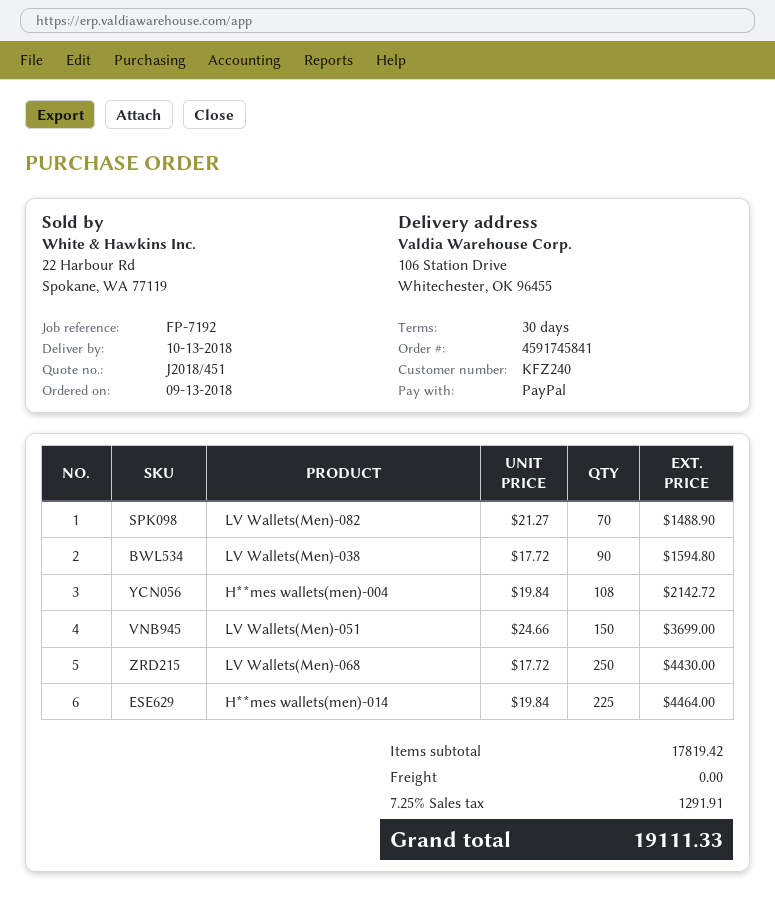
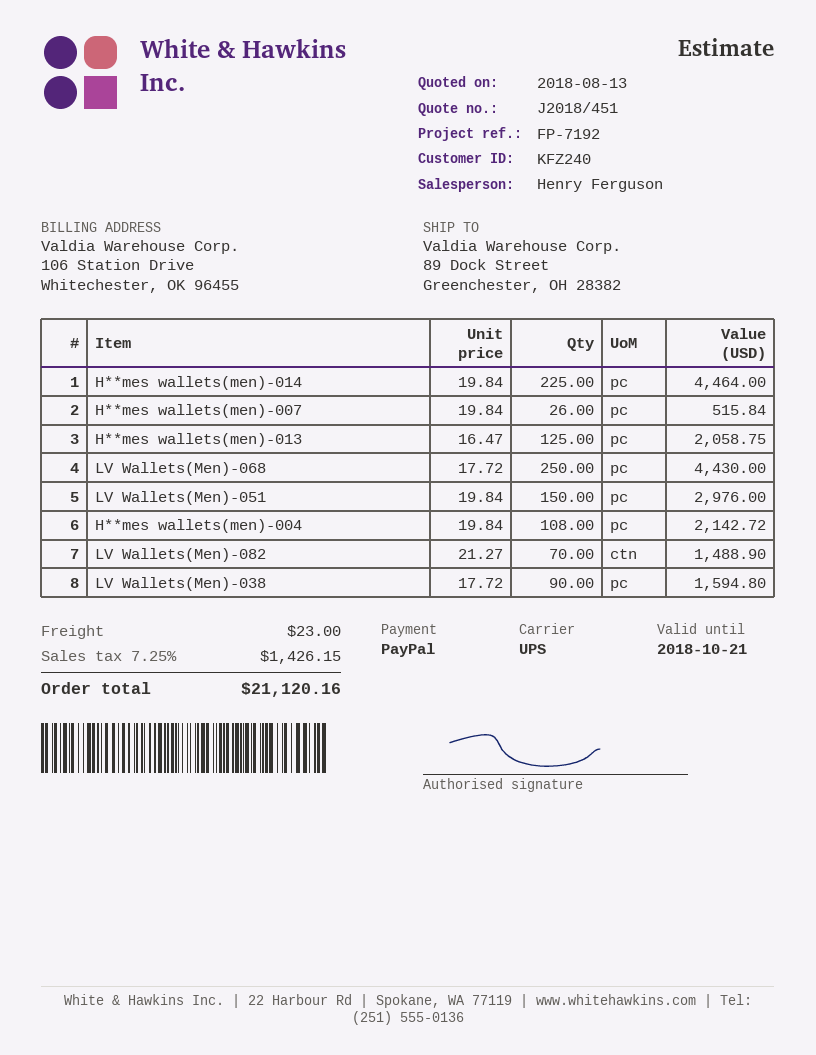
ship to: 106 Station Drive, Whitechester, OK 96455 -> 89 Dock Street, Greenchester, OH 28382
LV Wallets(Men)-051: 150 x 24.66 = 3699.00 -> 150 x 19.84 = 2976.00
H**mes wallets(men)-007: none -> 26 x 19.84 = 515.84
H**mes wallets(men)-013: none -> 125 x 16.47 = 2058.75
shipping: 0.00 -> 23.00
tax: 7.25% = 1291.91 -> 7.25% = 1426.15
total: 19111.33 -> 21120.16

